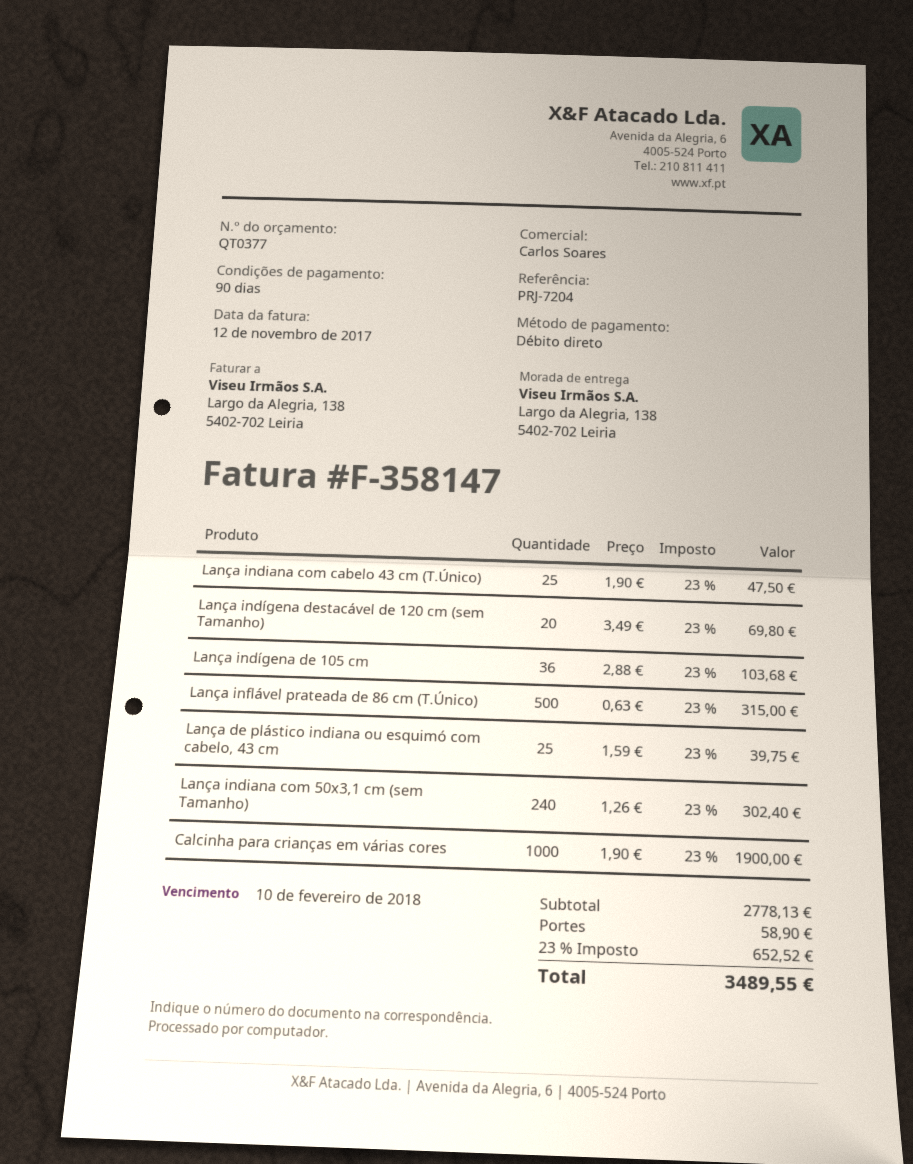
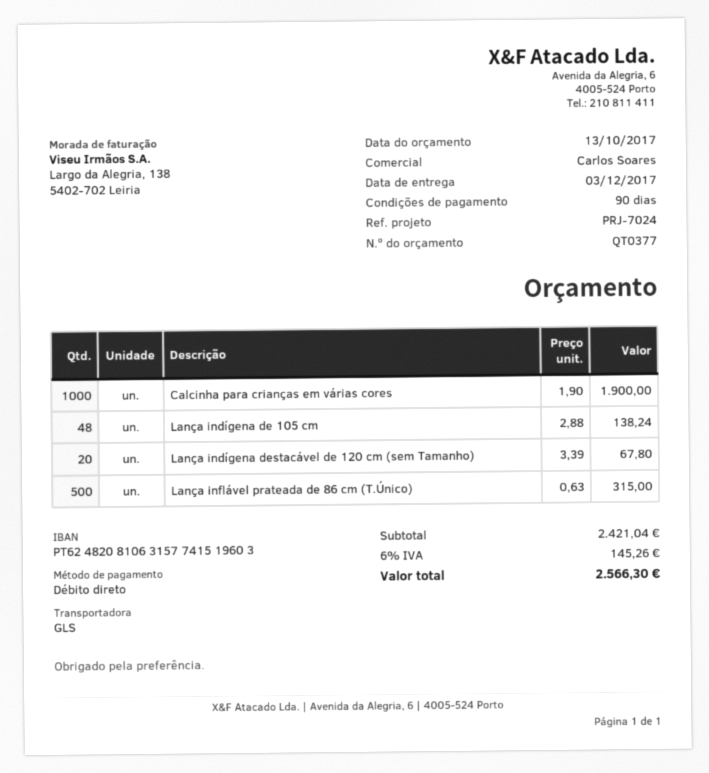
reference: PRJ-7204 -> PRJ-7024
Lança indiana com cabelo 43 cm (T.Único): 25 x 1.90 = 47.50 -> none
Lança indígena destacável de 120 cm (sem Tamanho): 20 x 3.49 = 69.80 -> 20 x 3.39 = 67.80
Lança indígena de 105 cm: 36 x 2.88 = 103.68 -> 48 x 2.88 = 138.24
Lança de plástico indiana ou esquimó com cabelo, 43 cm: 25 x 1.59 = 39.75 -> none
Lança indiana com 50x3,1 cm (sem Tamanho): 240 x 1.26 = 302.40 -> none
subtotal: 2778.13 -> 2421.04
shipping: 58.90 -> none
tax: 23% = 652.52 -> 6% = 145.26
total: 3489.55 -> 2566.30

